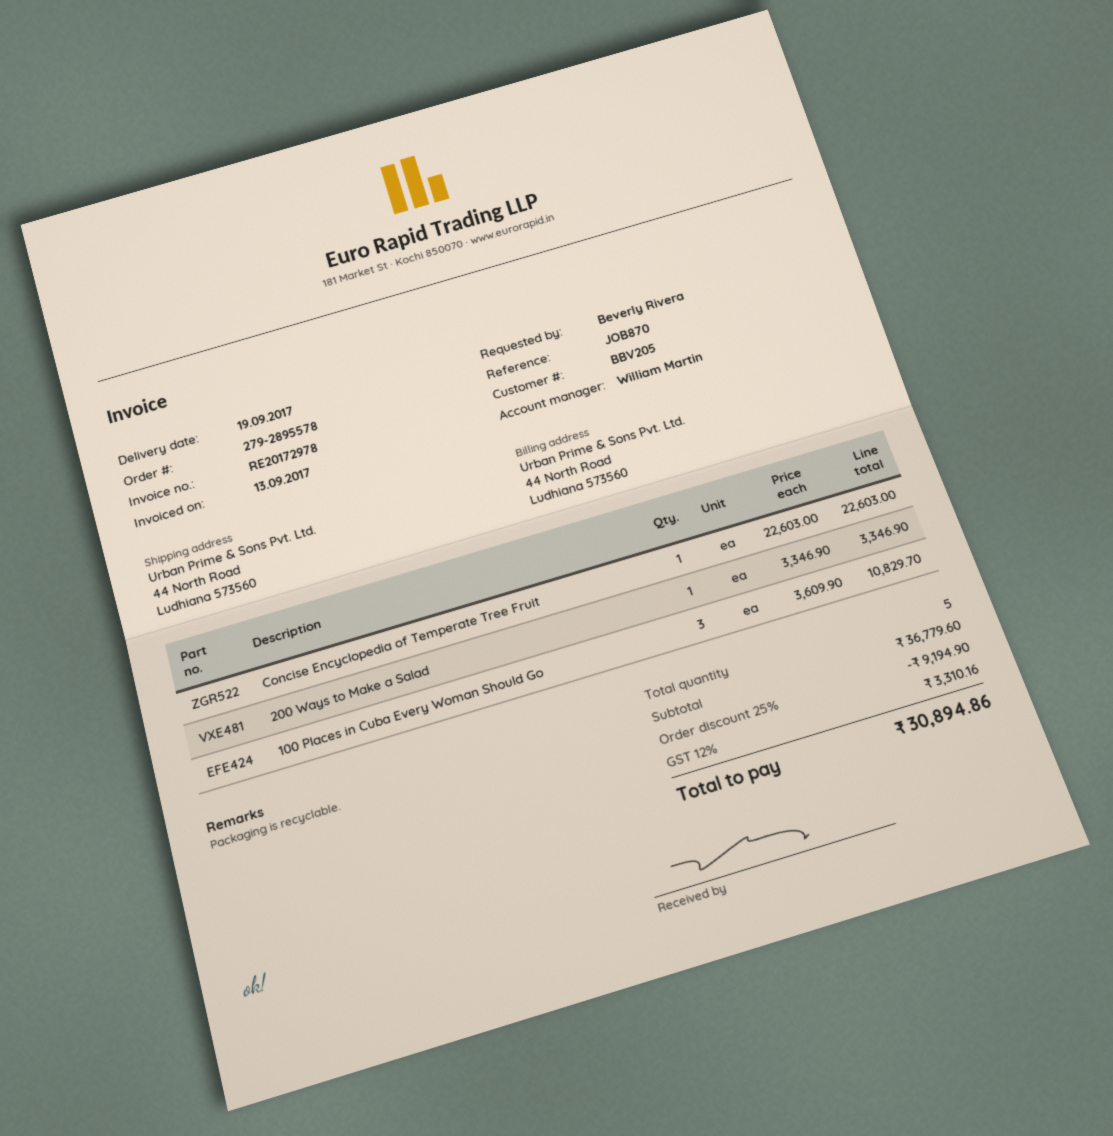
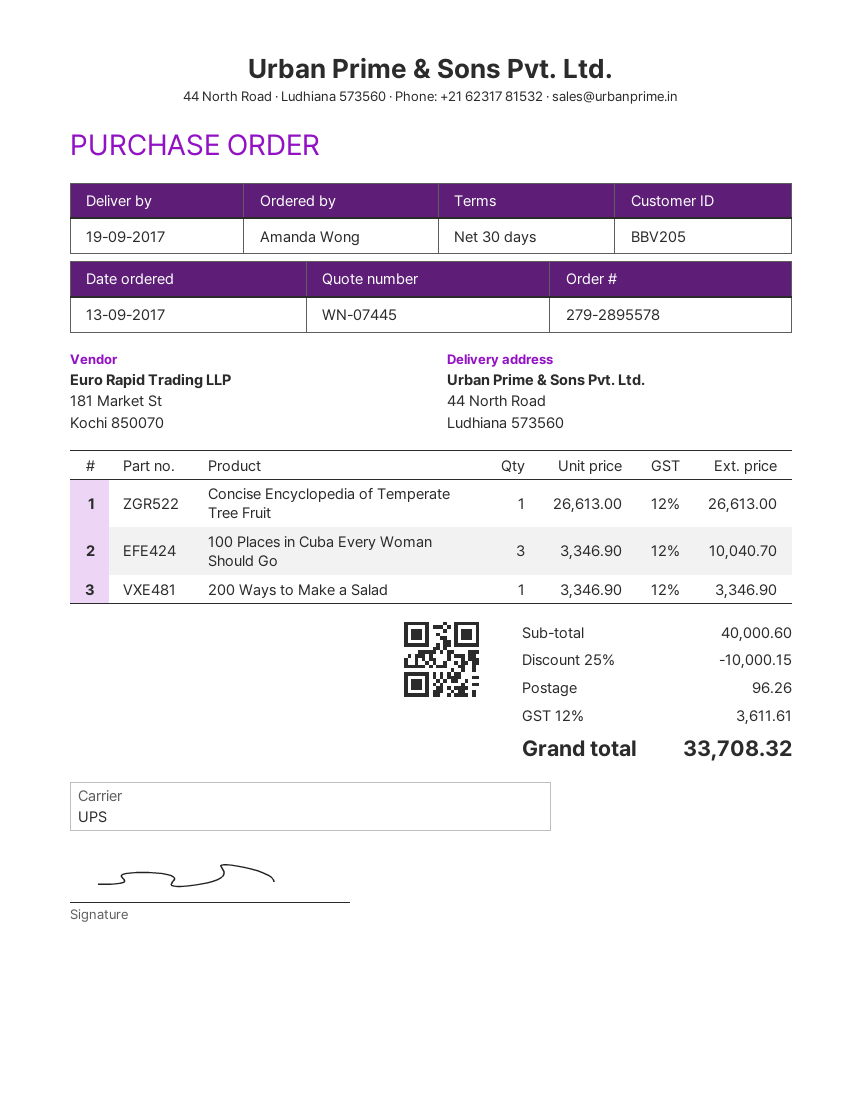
ordered by: Beverly Rivera -> Amanda Wong
Concise Encyclopedia of Temperate Tree Fruit: 1 x 22603.00 = 22603.00 -> 1 x 26613.00 = 26613.00
100 Places in Cuba Every Woman Should Go: 3 x 3609.90 = 10829.70 -> 3 x 3346.90 = 10040.70
subtotal: 36779.60 -> 40000.60
discount: 25% = 9194.90 -> 25% = 10000.15
shipping: none -> 96.26
tax: 12% = 3310.16 -> 12% = 3611.61
total: 30894.86 -> 33708.32

